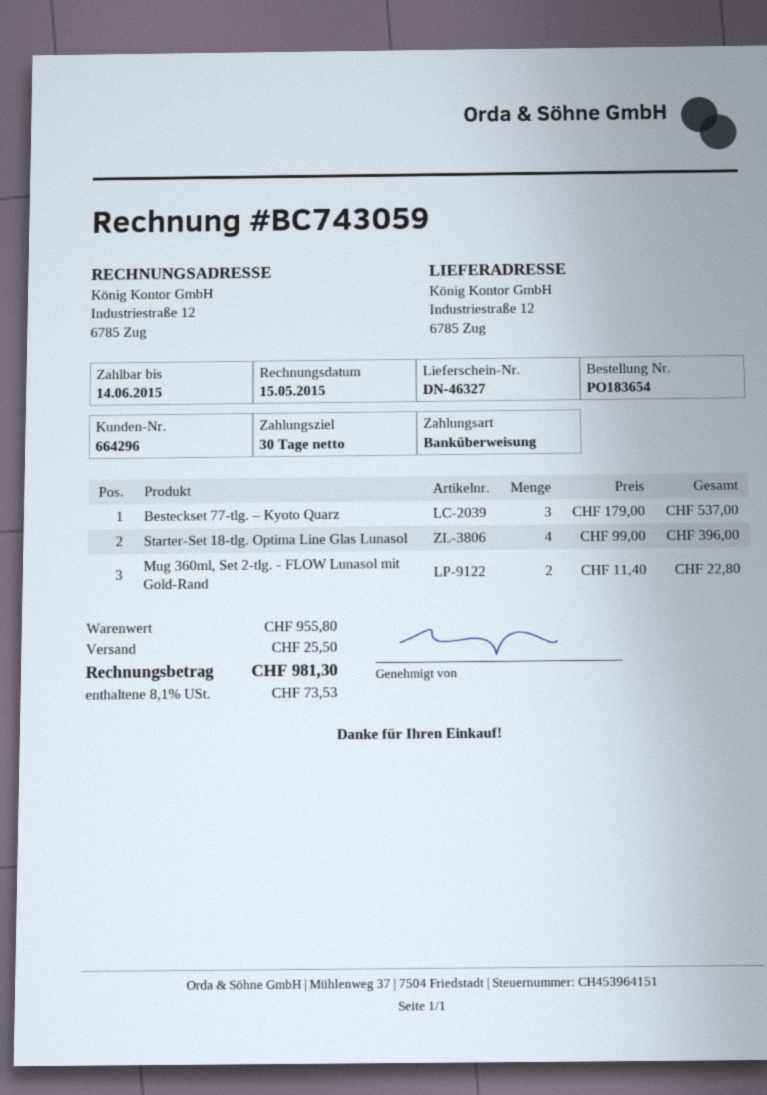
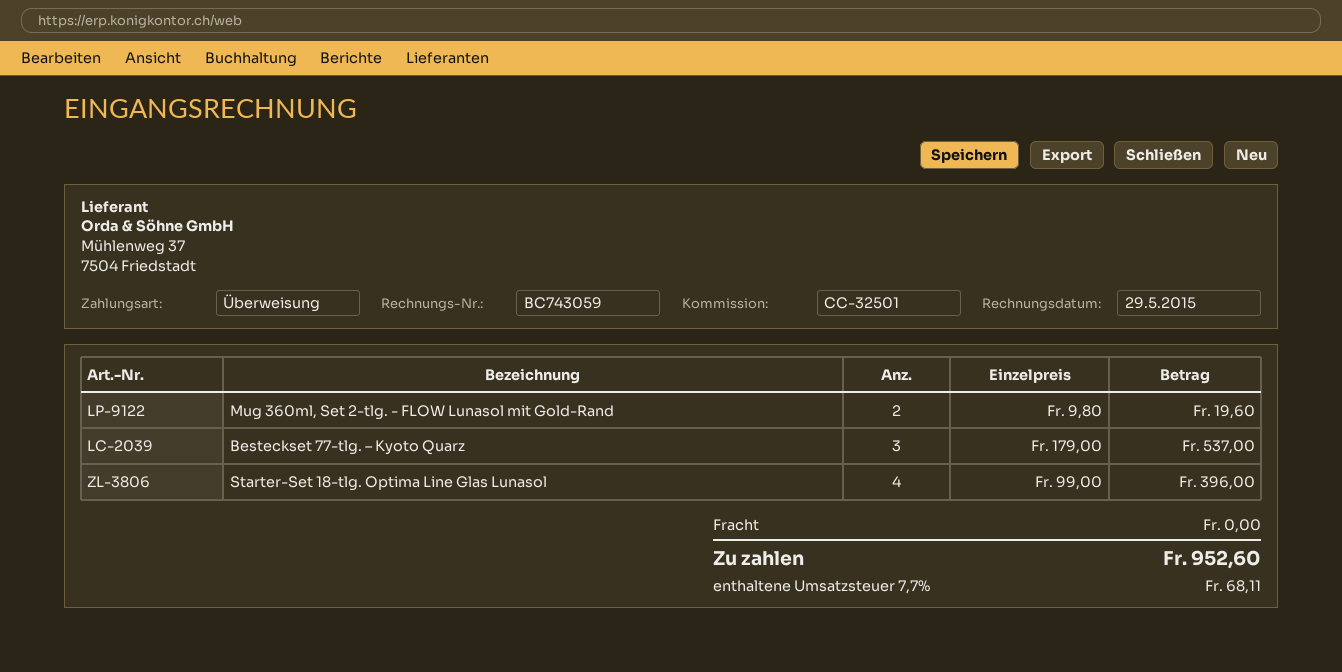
invoice date: 2015-05-15 -> 2015-05-29
Mug 360ml, Set 2-tlg. - FLOW Lunasol mit Gold-Rand: 2 x 11.40 = 22.80 -> 2 x 9.80 = 19.60
shipping: 25.50 -> 0.00
tax: 8.1% = 73.53 -> 7.7% = 68.11
total: 981.30 -> 952.60

